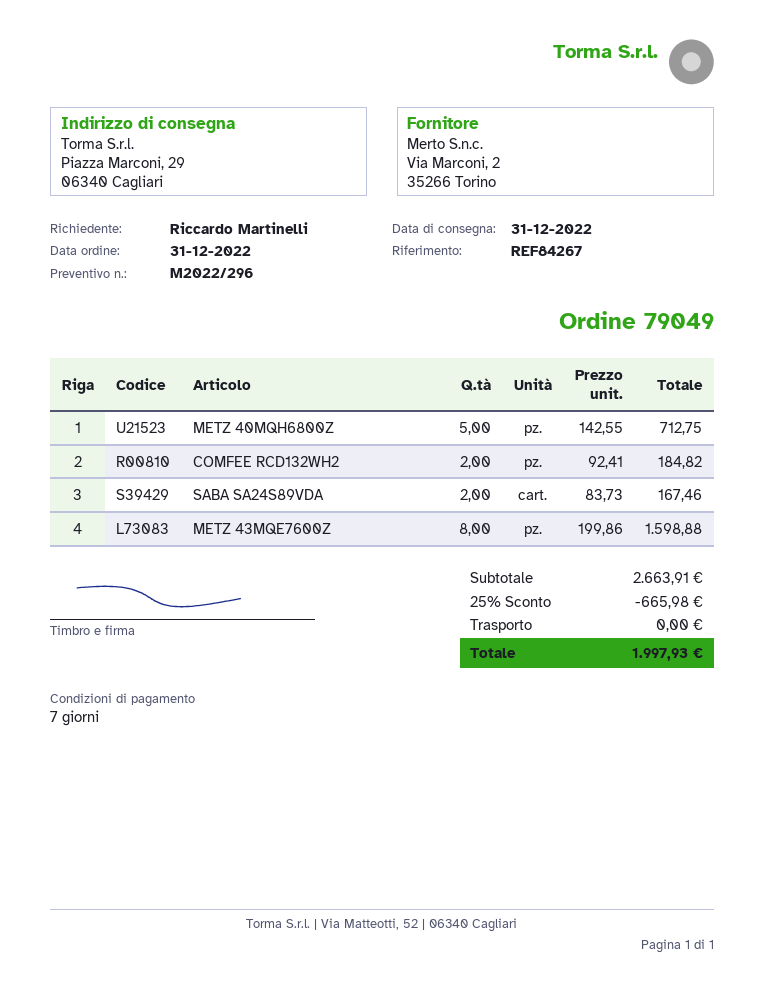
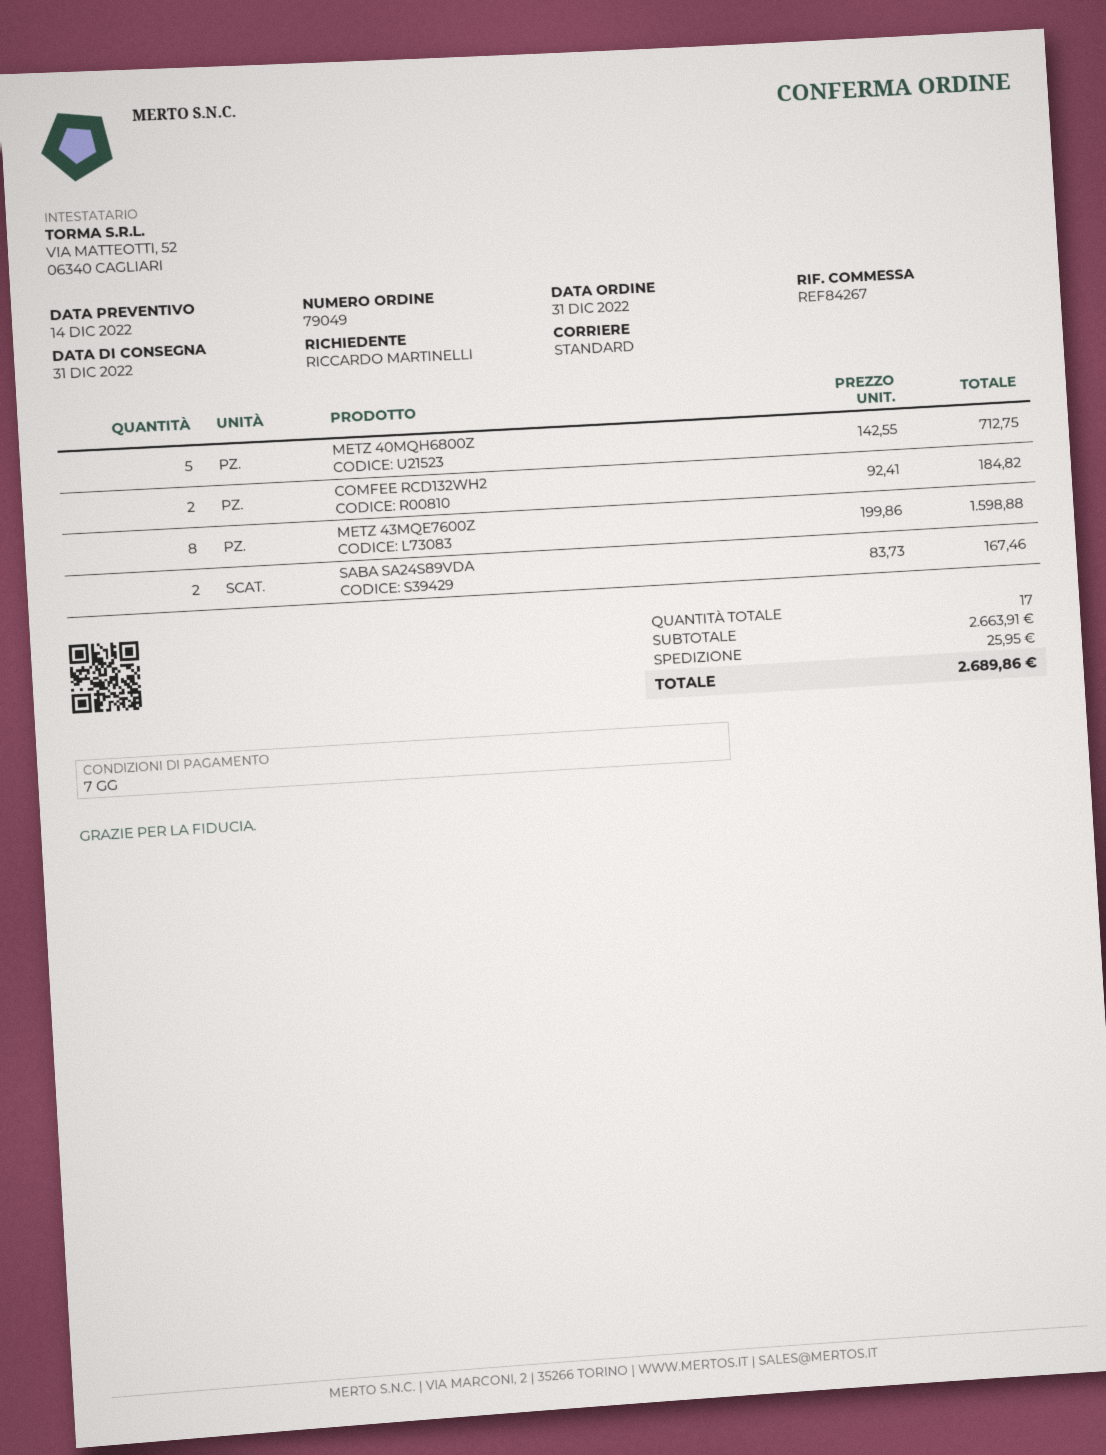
discount: 25% = 665.98 -> none
shipping: 0.00 -> 25.95
total: 1997.93 -> 2689.86

